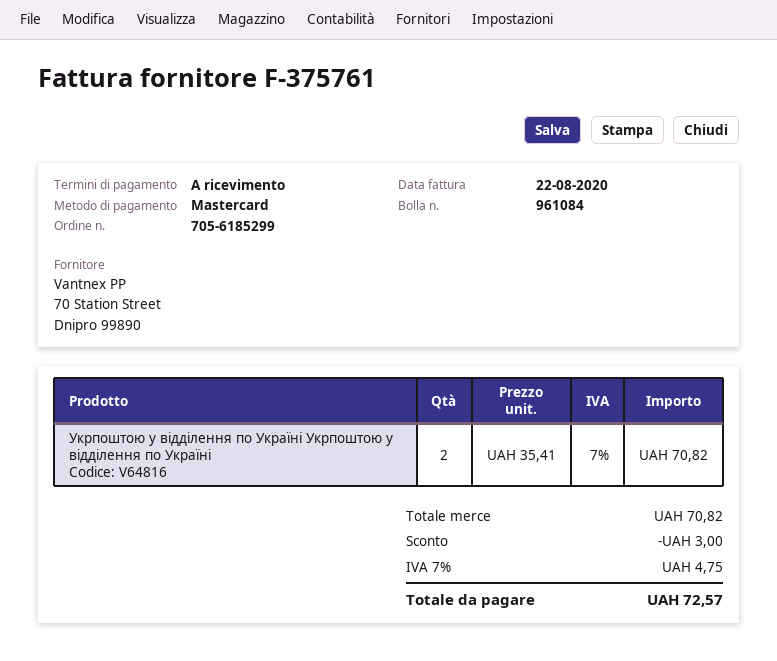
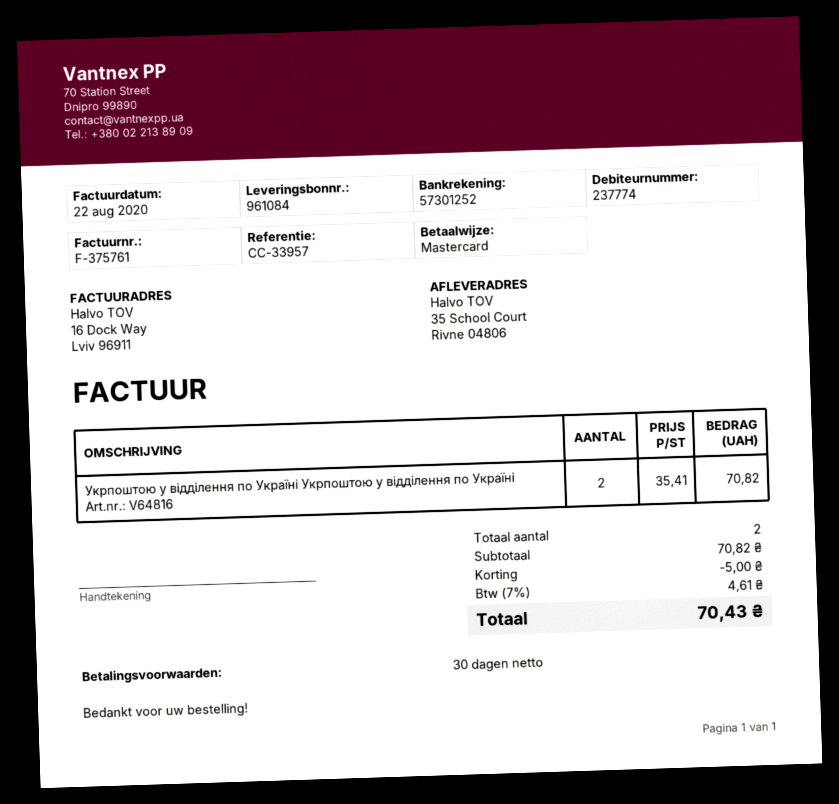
payment terms: on receipt -> 30 days
discount: 3.00 -> 5.00
tax: 7% = 4.75 -> 7% = 4.61
total: 72.57 -> 70.43

